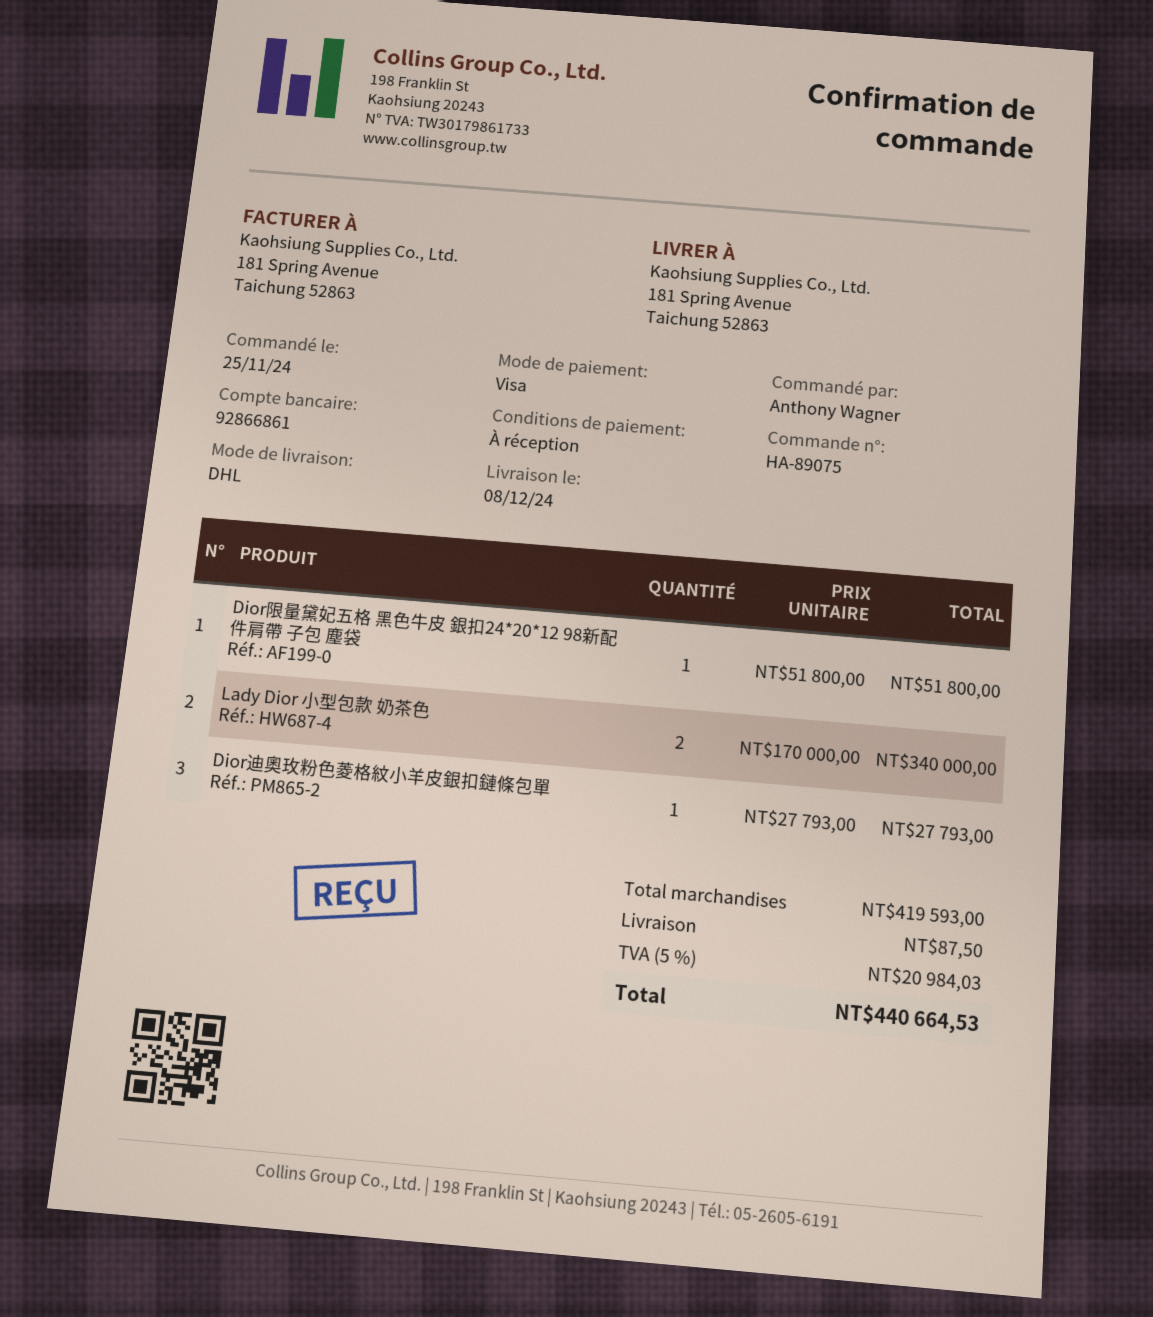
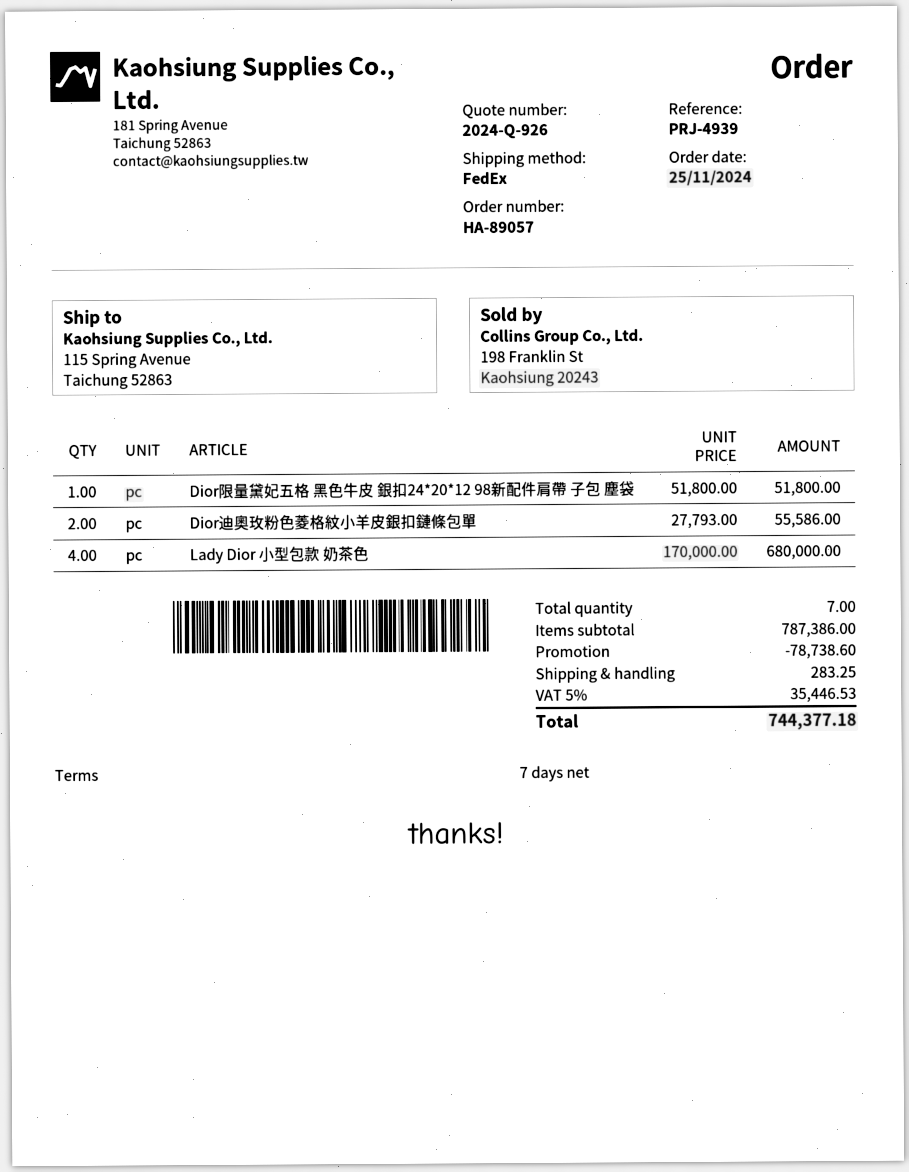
order number: HA-89075 -> HA-89057
payment terms: on receipt -> 7 days
shipping method: DHL -> FedEx
ship to: 181 Spring Avenue, Taichung 52863 -> 115 Spring Avenue, Taichung 52863
Lady Dior 小型包款 奶茶色: 2 x 170000.00 = 340000.00 -> 4 x 170000.00 = 680000.00
Dior迪奧玫粉色菱格紋小羊皮銀扣鏈條包單: 1 x 27793.00 = 27793.00 -> 2 x 27793.00 = 55586.00
subtotal: 419593.00 -> 787386.00
discount: none -> 78738.60
shipping: 87.50 -> 283.25
tax: 5% = 20984.03 -> 5% = 35446.53
total: 440664.53 -> 744377.18

